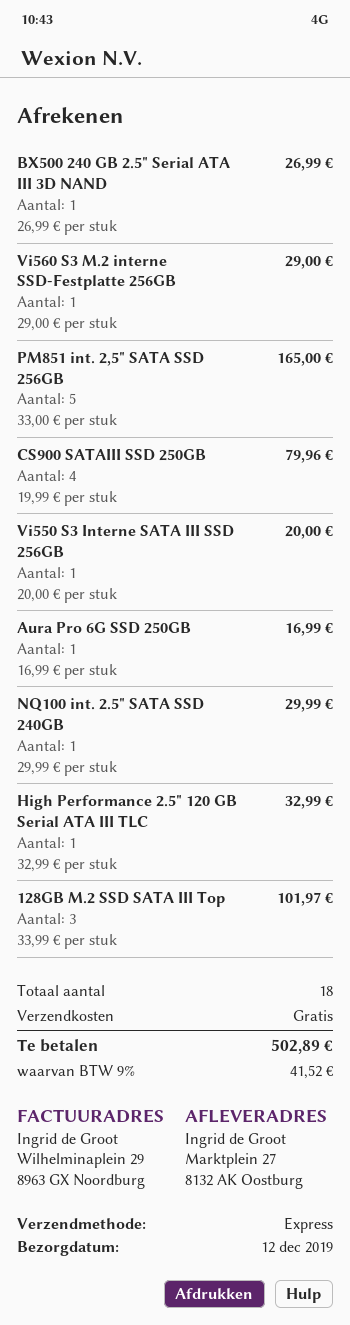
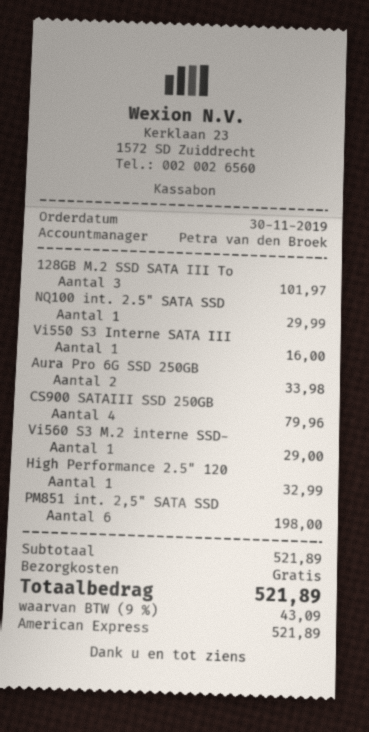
BX500 240 GB 2.5" Serial ATA III 3D NAND: 1 for 26.99 -> none
PM851 int. 2,5" SATA SSD 256GB: 5 for 165.00 -> 6 for 198.00
Vi550 S3 Interne SATA III SSD 256GB: 1 for 20.00 -> 1 for 16.00
Aura Pro 6G SSD 250GB: 1 for 16.99 -> 2 for 33.98
tax: 9% = 41.52 -> 9% = 43.09
total: 502.89 -> 521.89

